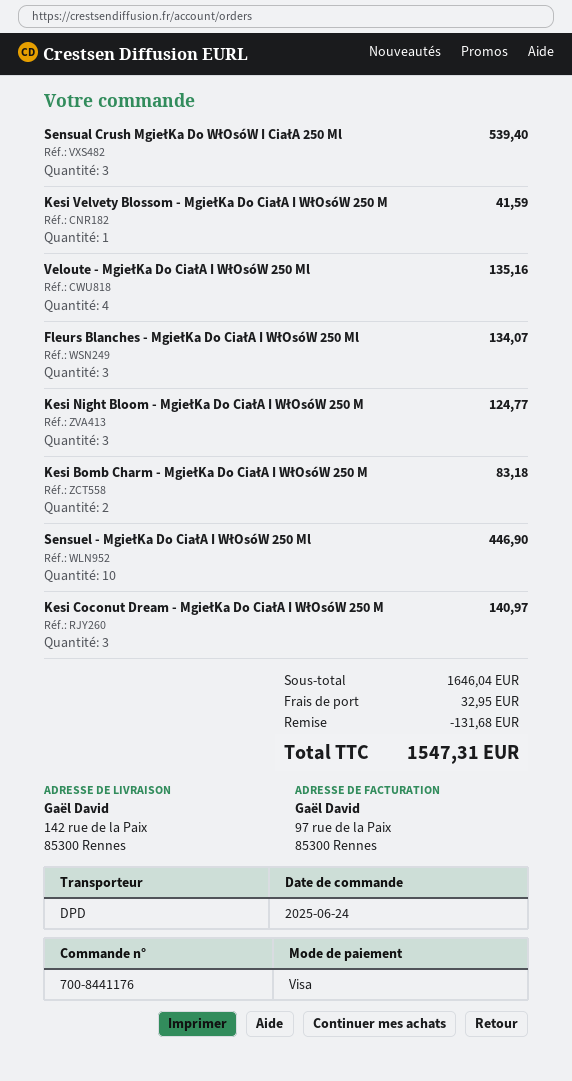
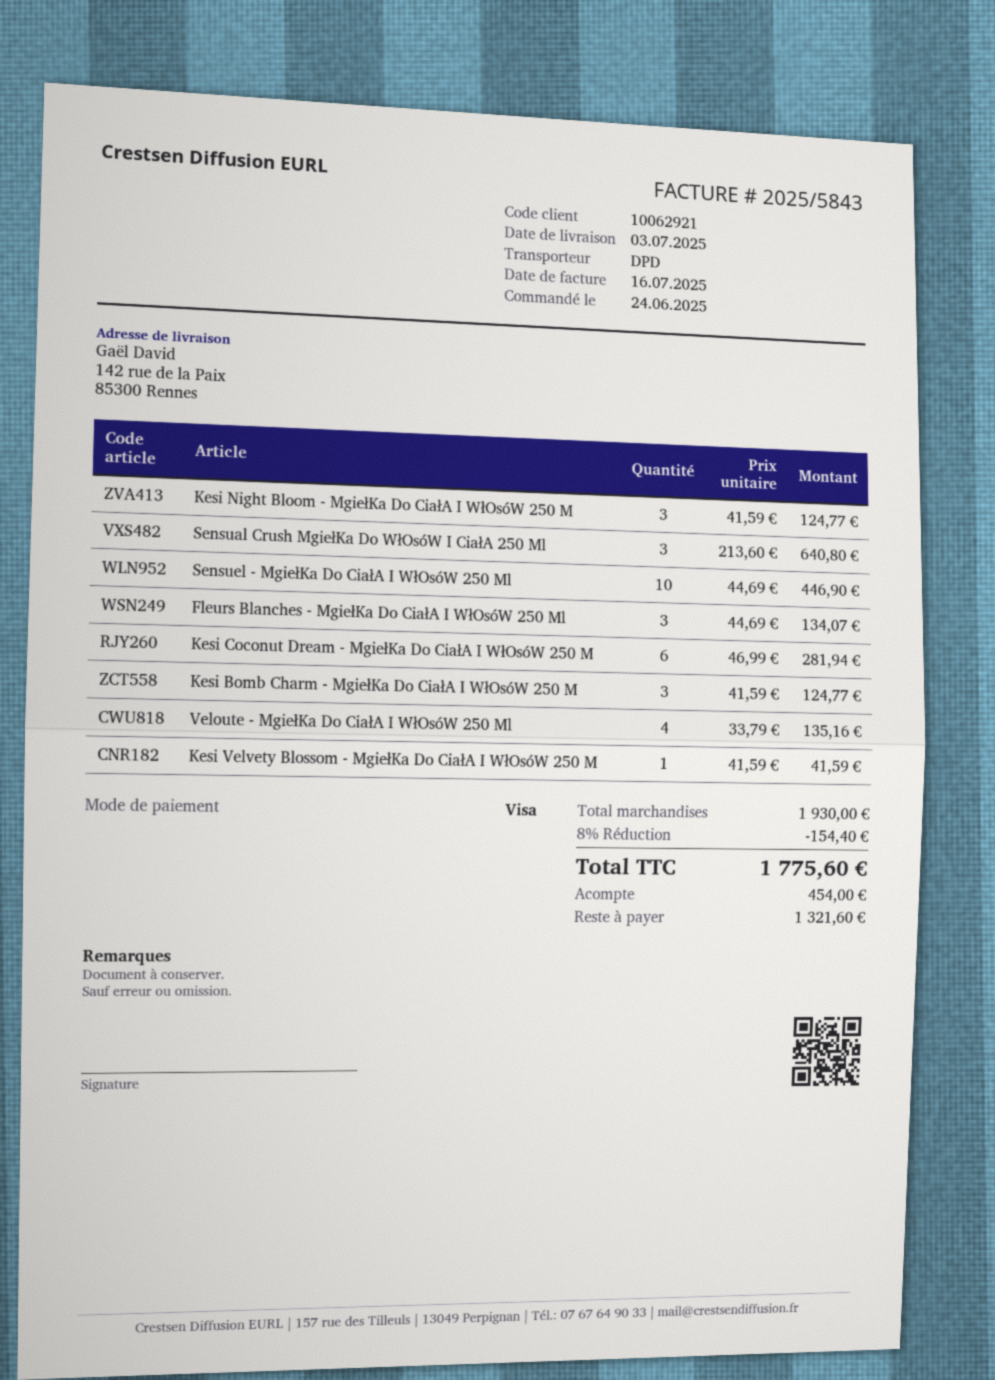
Sensual Crush MgiełKa Do WłOsóW I CiałA 250 Ml: 3 for 539.40 -> 3 for 640.80
Kesi Bomb Charm - MgiełKa Do CiałA I WłOsóW 250 M: 2 for 83.18 -> 3 for 124.77
Kesi Coconut Dream - MgiełKa Do CiałA I WłOsóW 250 M: 3 for 140.97 -> 6 for 281.94
subtotal: 1646.04 -> 1930.00
discount: 131.68 -> 154.40
shipping: 32.95 -> none
total: 1547.31 -> 1775.60

